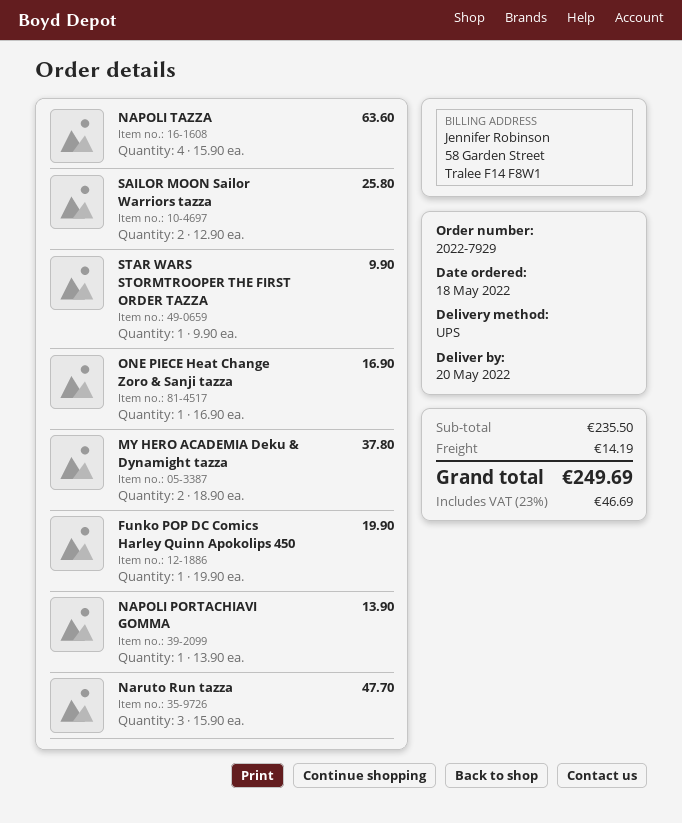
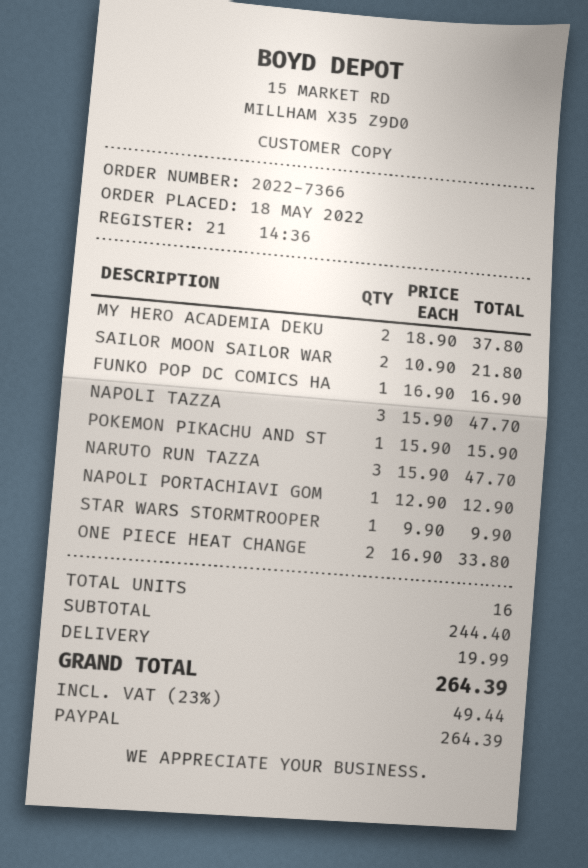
order number: 2022-7929 -> 2022-7366
NAPOLI TAZZA: 4 x 15.90 = 63.60 -> 3 x 15.90 = 47.70
SAILOR MOON Sailor Warriors tazza: 2 x 12.90 = 25.80 -> 2 x 10.90 = 21.80
ONE PIECE Heat Change Zoro & Sanji tazza: 1 x 16.90 = 16.90 -> 2 x 16.90 = 33.80
Funko POP DC Comics Harley Quinn Apokolips 450: 1 x 19.90 = 19.90 -> 1 x 16.90 = 16.90
NAPOLI PORTACHIAVI GOMMA: 1 x 13.90 = 13.90 -> 1 x 12.90 = 12.90
POKEMON PIKACHU AND ST: none -> 1 x 15.90 = 15.90
subtotal: 235.50 -> 244.40
shipping: 14.19 -> 19.99
tax: 23% = 46.69 -> 23% = 49.44
total: 249.69 -> 264.39

